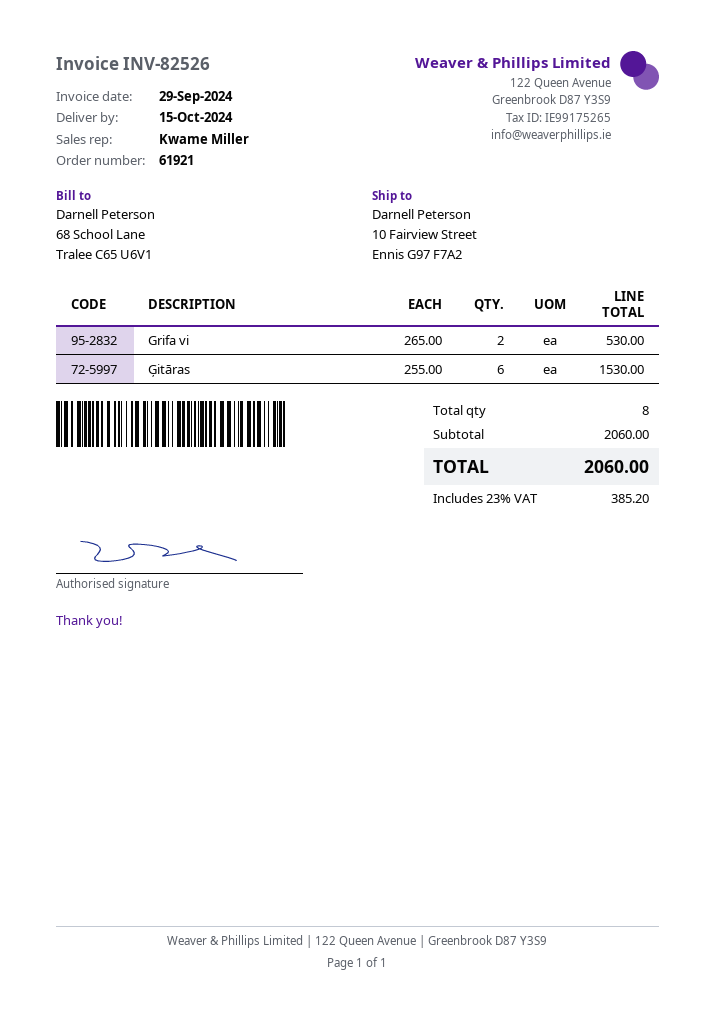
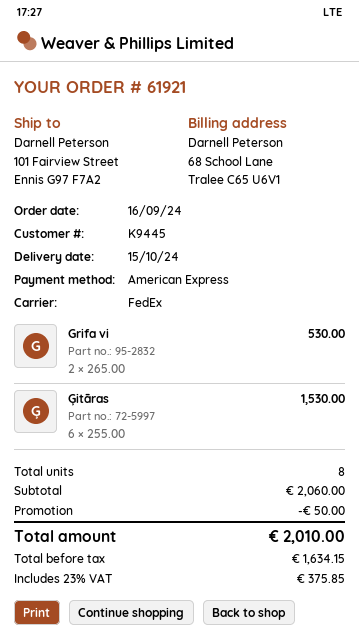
ship to: 10 Fairview Street, Ennis G97 F7A2 -> 101 Fairview Street, Ennis G97 F7A2
discount: none -> 50.00
tax: 23% = 385.20 -> 23% = 375.85
total: 2060.00 -> 2010.00

